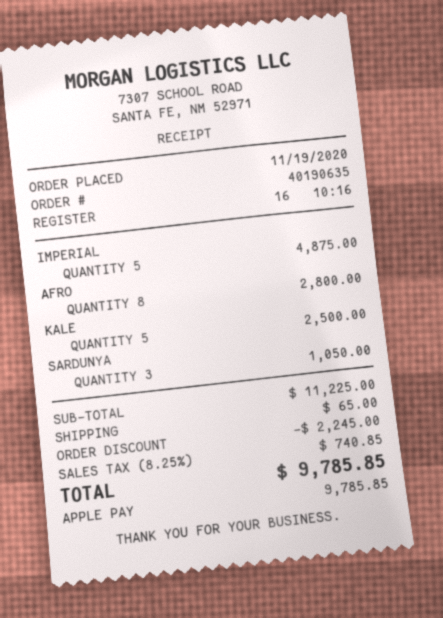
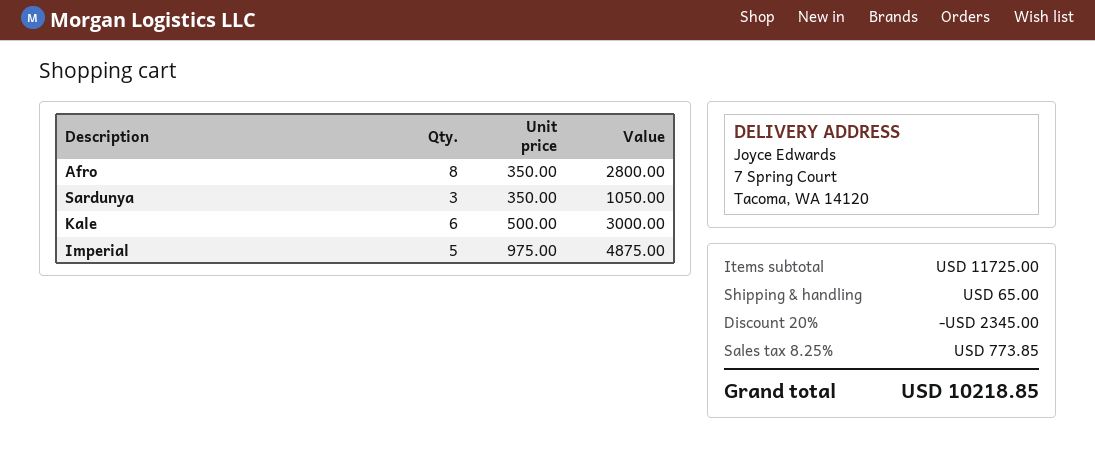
KALE: 5 for 2500.00 -> 6 for 3000.00
subtotal: 11225.00 -> 11725.00
discount: 2245.00 -> 2345.00
tax: 8.25% = 740.85 -> 8.25% = 773.85
total: 9785.85 -> 10218.85

